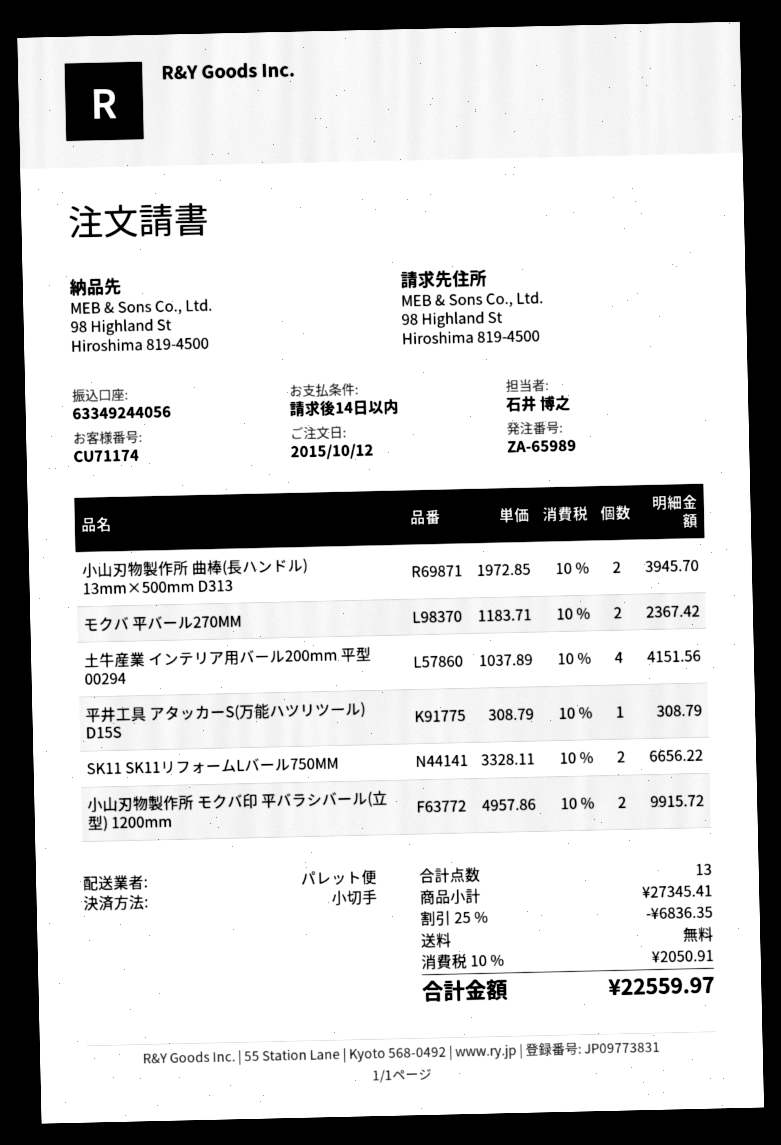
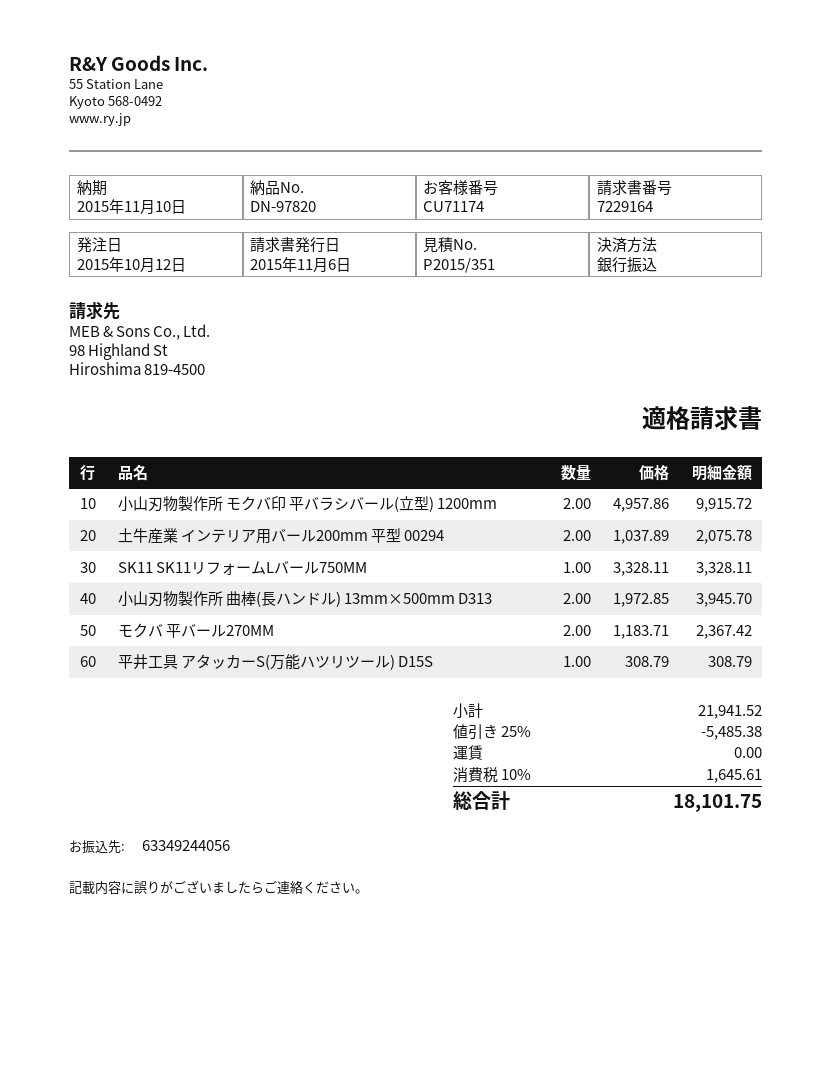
payment method: cheque -> bank transfer
土牛産業 インテリア用バール200mm 平型 00294: 4 x 1037.89 = 4151.56 -> 2 x 1037.89 = 2075.78
SK11 SK11リフォームLバール750MM: 2 x 3328.11 = 6656.22 -> 1 x 3328.11 = 3328.11
subtotal: 27345.41 -> 21941.52
discount: 25% = 6836.35 -> 25% = 5485.38
tax: 10% = 2050.91 -> 10% = 1645.61
total: 22559.97 -> 18101.75

